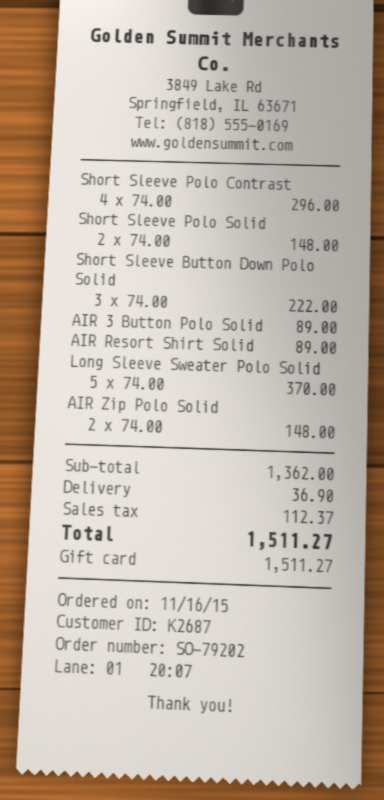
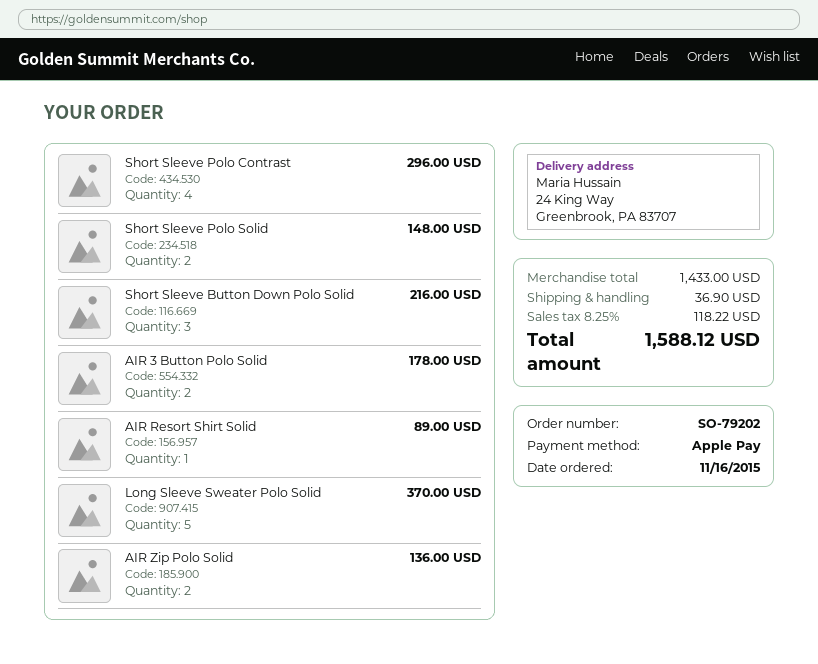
payment method: gift card -> Apple Pay
Short Sleeve Button Down Polo Solid: 3 for 222.00 -> 3 for 216.00
AIR 3 Button Polo Solid: 1 for 89.00 -> 2 for 178.00
AIR Zip Polo Solid: 2 for 148.00 -> 2 for 136.00
subtotal: 1362.00 -> 1433.00
tax: 112.37 -> 118.22
total: 1511.27 -> 1588.12

